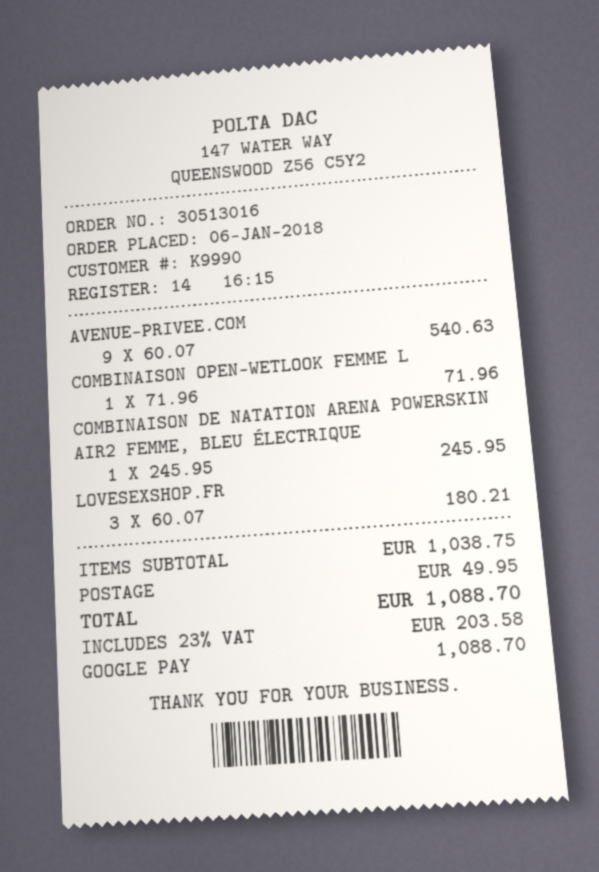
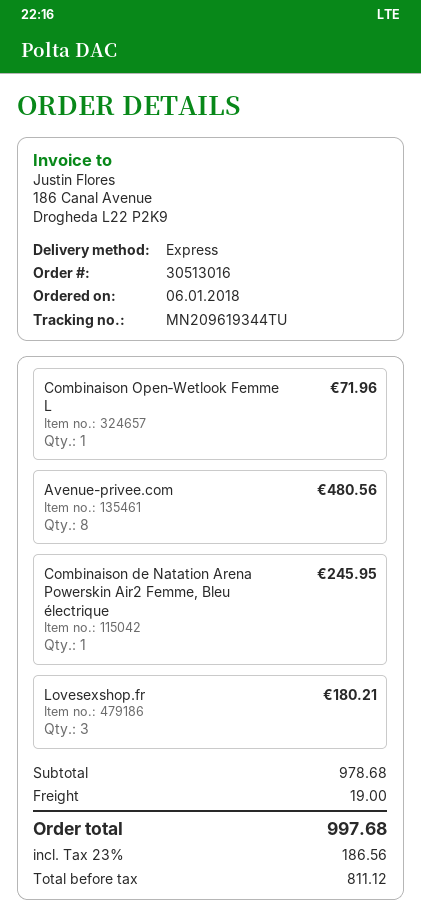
AVENUE-PRIVEE.COM: 9 for 540.63 -> 8 for 480.56
subtotal: 1038.75 -> 978.68
shipping: 49.95 -> 19.00
tax: 23% = 203.58 -> 23% = 186.56
total: 1088.70 -> 997.68

